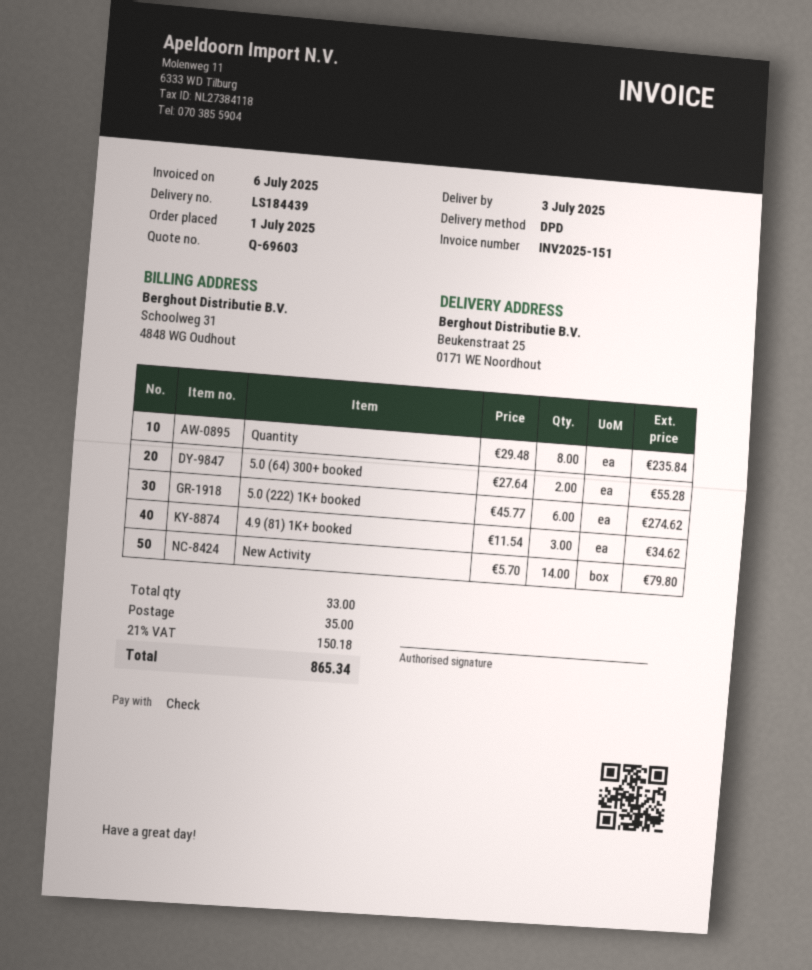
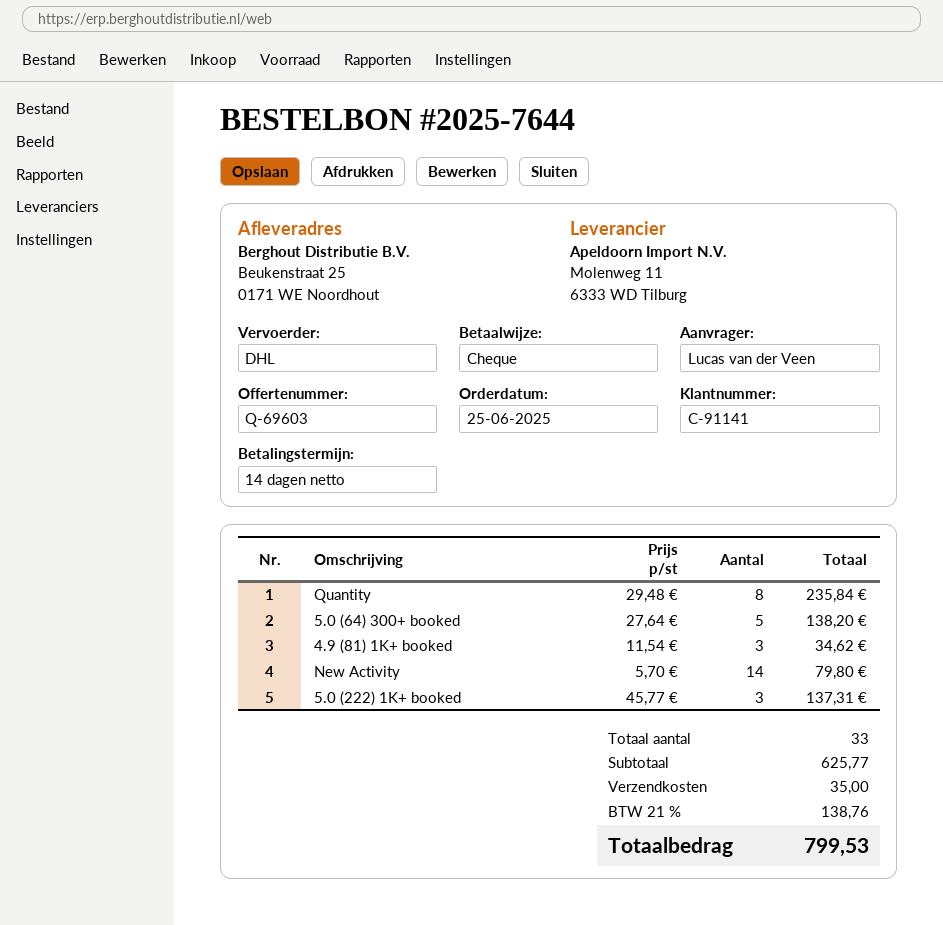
order date: 2025-07-01 -> 2025-06-25
shipping method: DPD -> DHL
5.0 (64) 300+ booked: 2 x 27.64 = 55.28 -> 5 x 27.64 = 138.20
5.0 (222) 1K+ booked: 6 x 45.77 = 274.62 -> 3 x 45.77 = 137.31
tax: 21% = 150.18 -> 21% = 138.76
total: 865.34 -> 799.53

